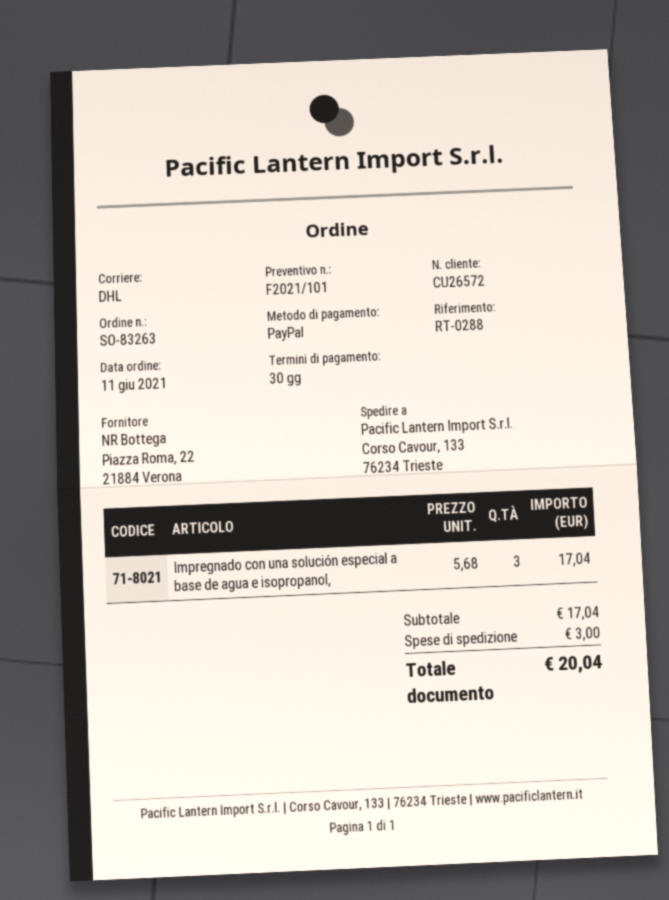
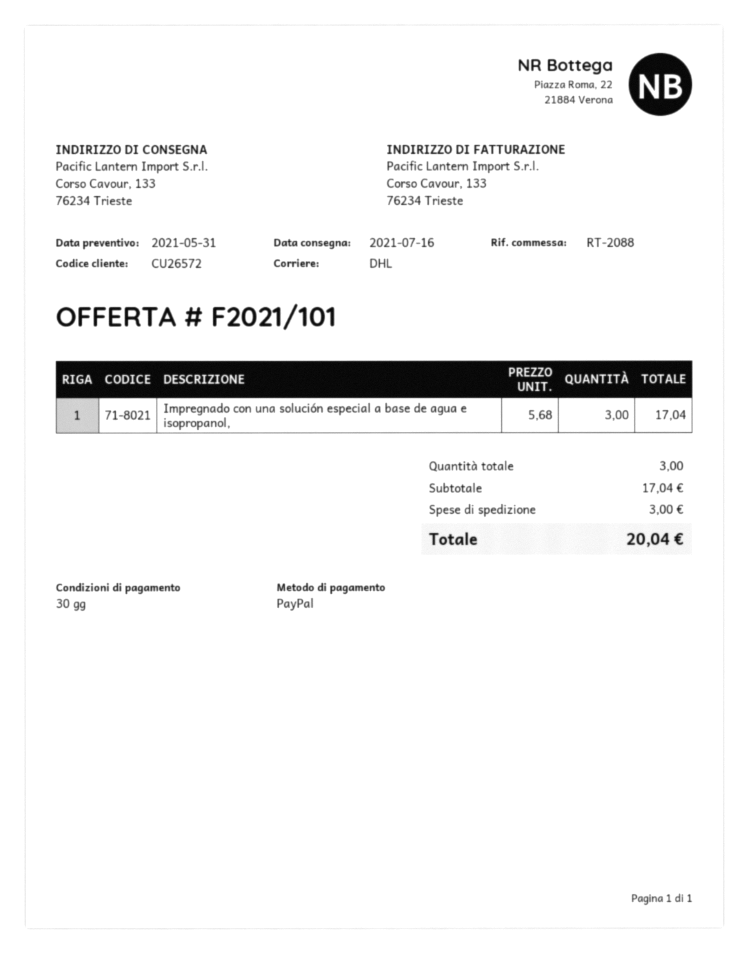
reference: RT-0288 -> RT-2088

